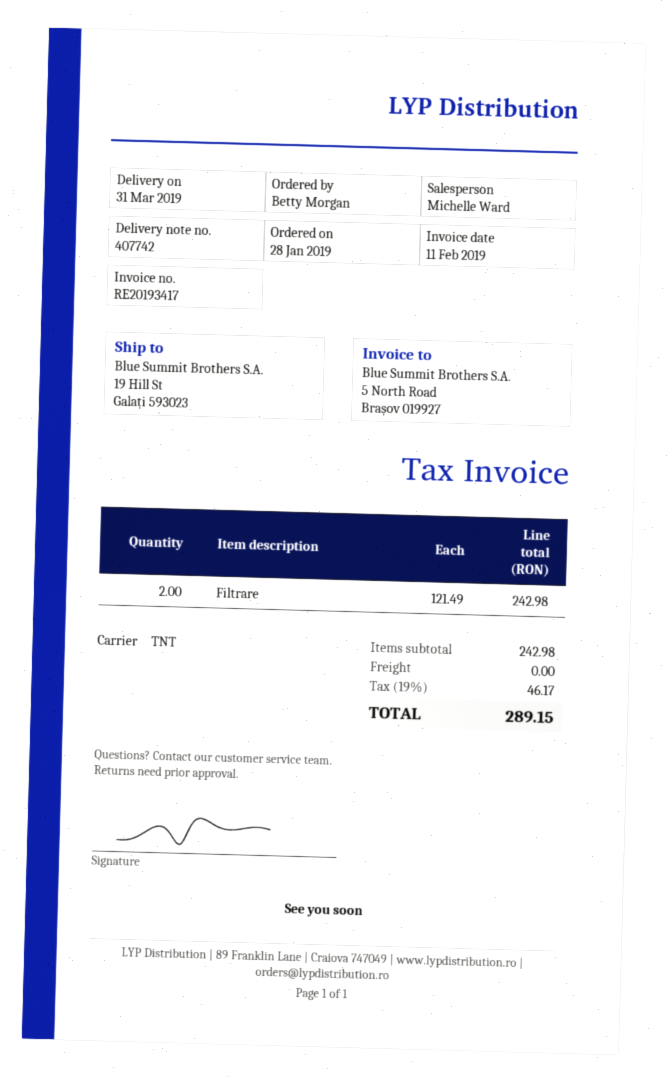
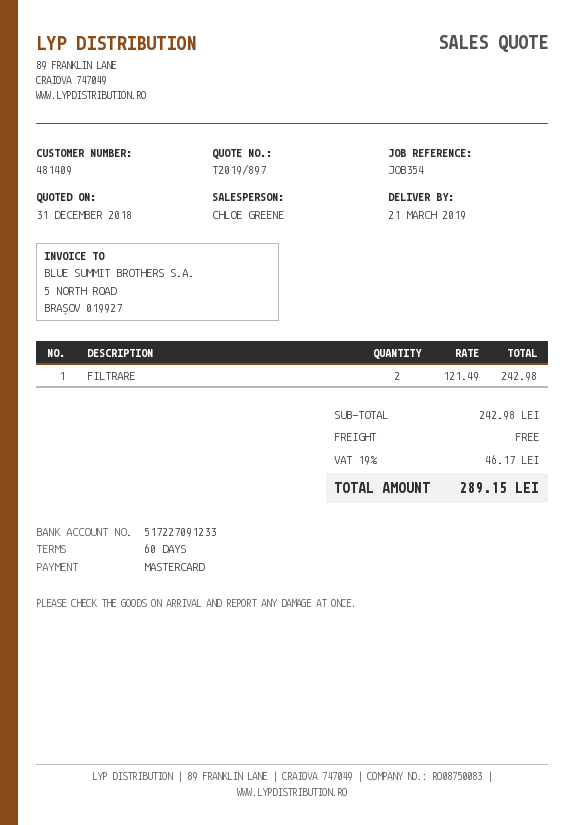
delivery date: 2019-03-31 -> 2019-03-21
sales rep: Michelle Ward -> CHLOE GREENE

